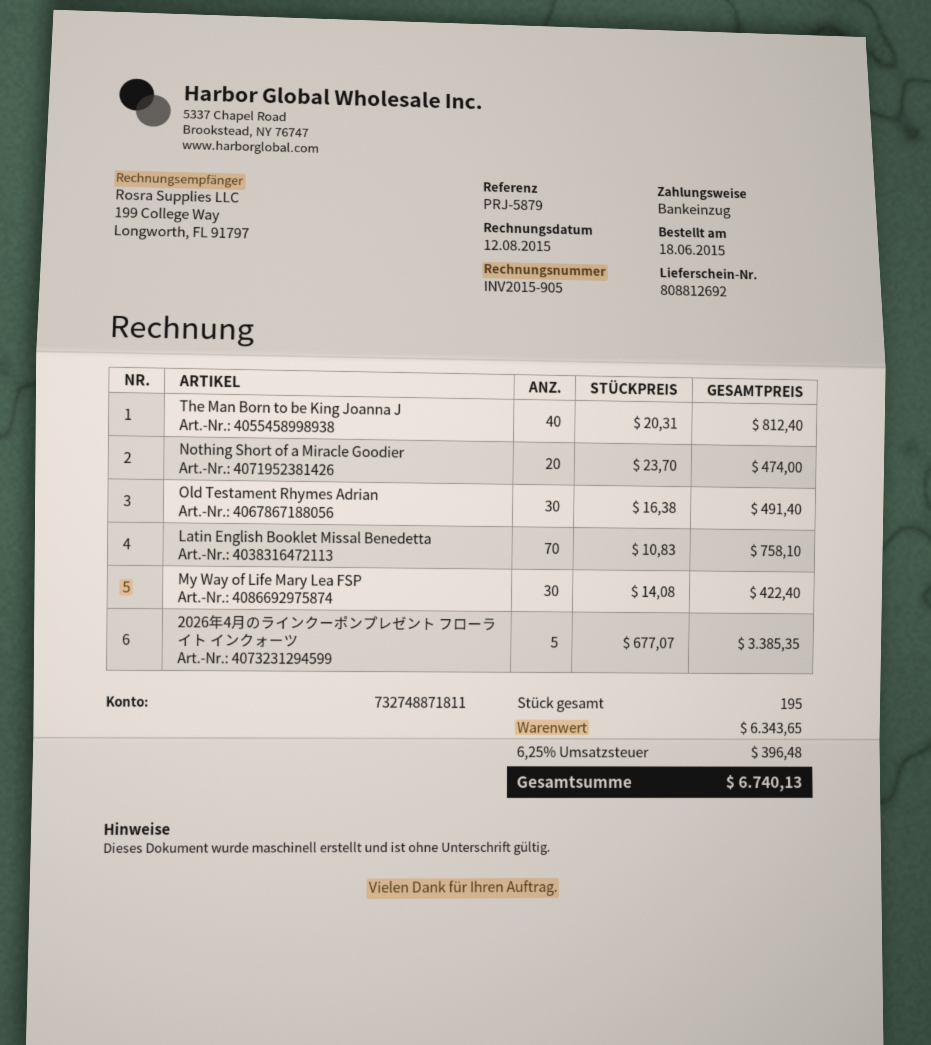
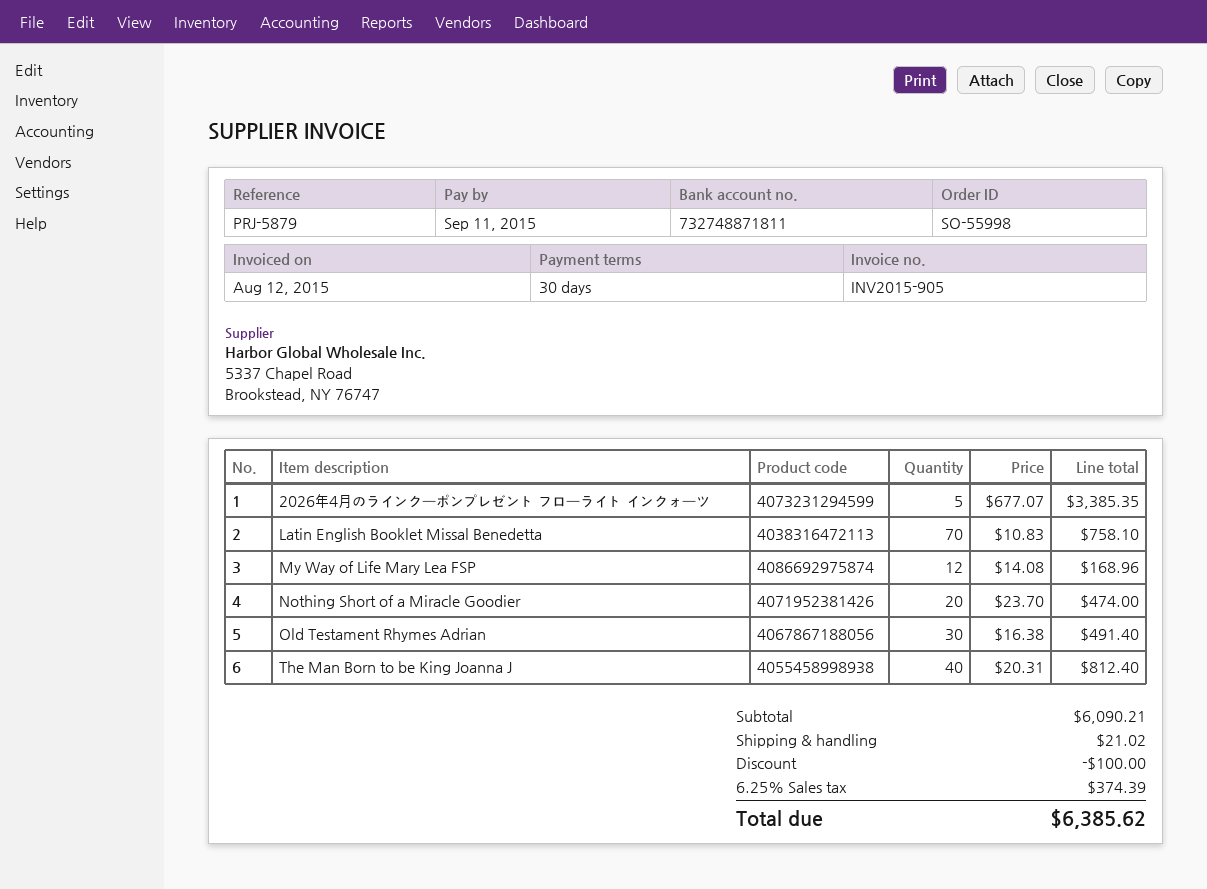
My Way of Life Mary Lea FSP: 30 x 14.08 = 422.40 -> 12 x 14.08 = 168.96
subtotal: 6343.65 -> 6090.21
discount: none -> 100.00
shipping: none -> 21.02
tax: 6.25% = 396.48 -> 6.25% = 374.39
total: 6740.13 -> 6385.62

